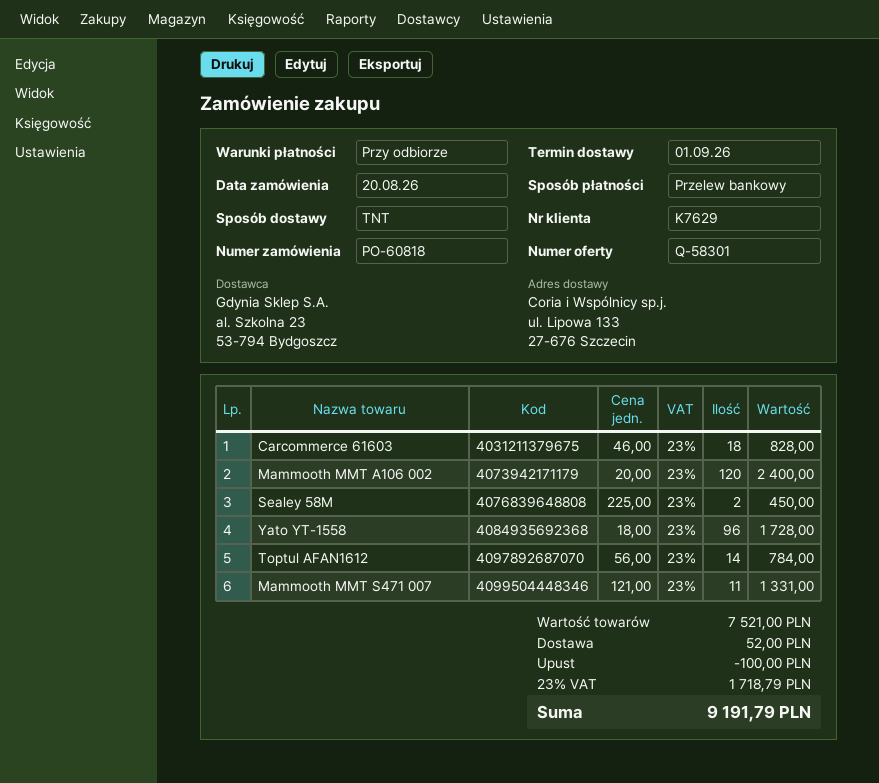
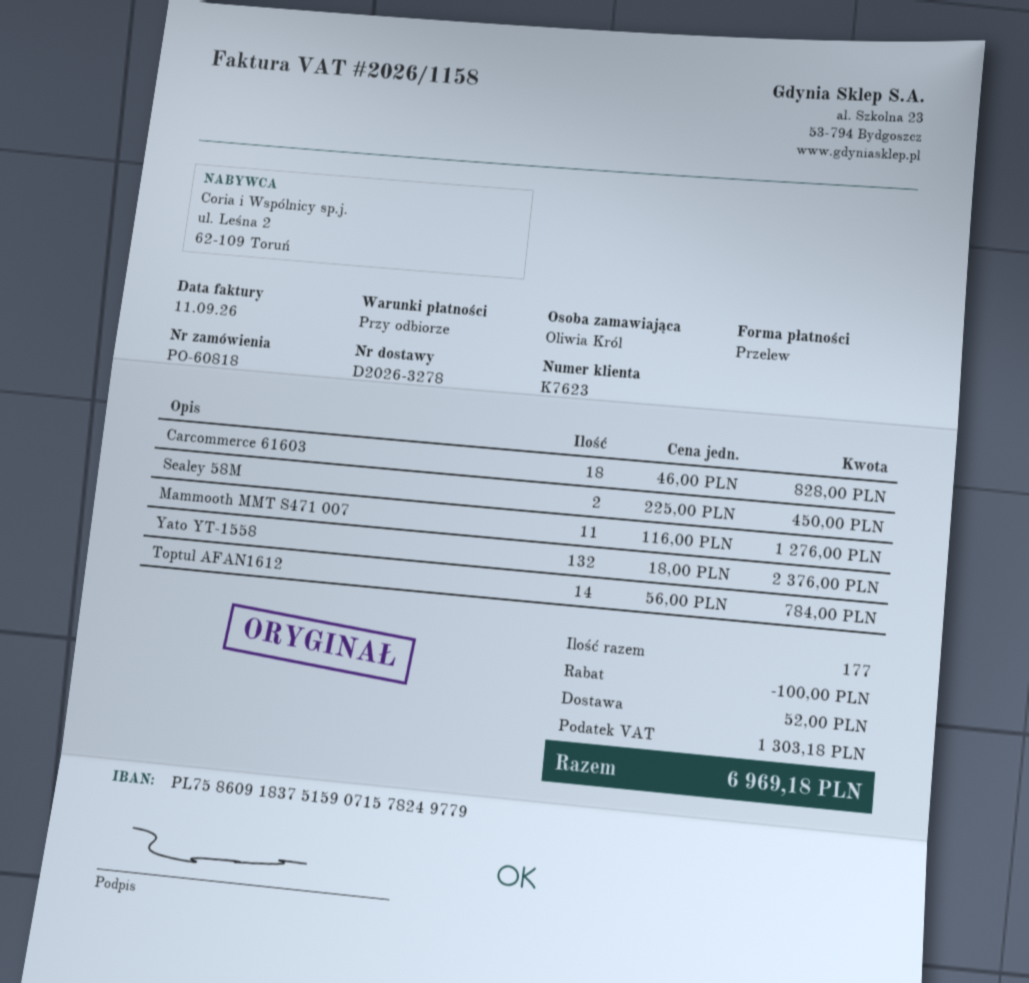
customer number: K7629 -> K7623
Mammooth MMT A106 002: 120 x 20.00 = 2400.00 -> none
Yato YT-1558: 96 x 18.00 = 1728.00 -> 132 x 18.00 = 2376.00
Mammooth MMT S471 007: 11 x 121.00 = 1331.00 -> 11 x 116.00 = 1276.00
tax: 1718.79 -> 1303.18
total: 9191.79 -> 6969.18

